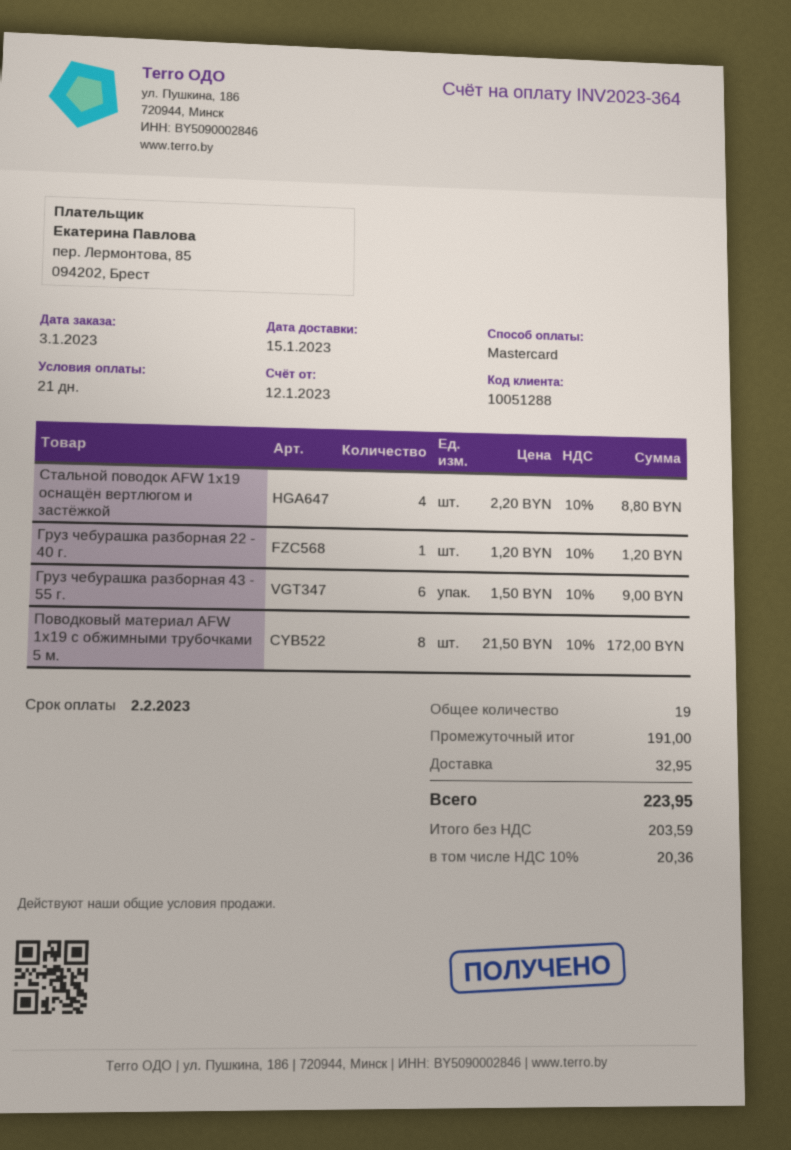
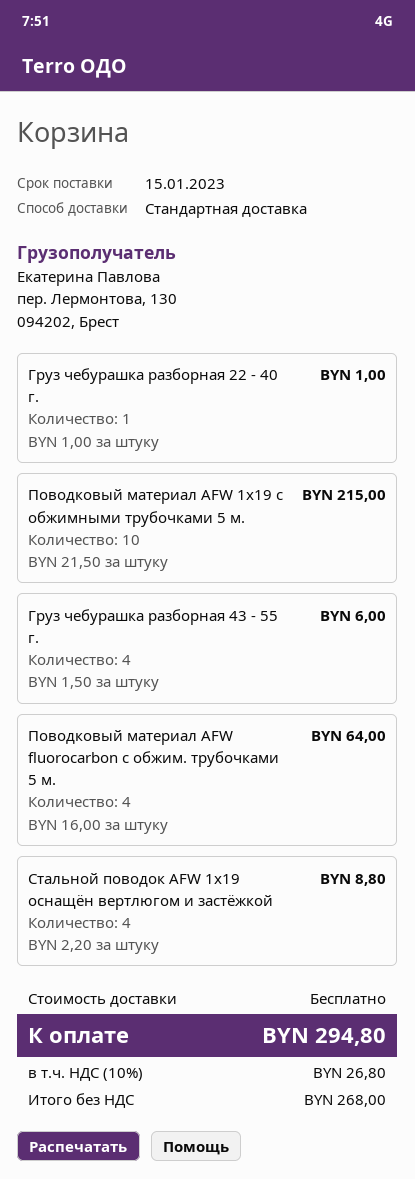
Груз чебурашка разборная 22 - 40 г.: 1 x 1.20 = 1.20 -> 1 x 1.00 = 1.00
Груз чебурашка разборная 43 - 55 г.: 6 x 1.50 = 9.00 -> 4 x 1.50 = 6.00
Поводковый материал AFW 1x19 с обжимными трубочками 5 м.: 8 x 21.50 = 172.00 -> 10 x 21.50 = 215.00
Поводковый материал AFW fluorocarbon с обжим. трубочками 5 м.: none -> 4 x 16.00 = 64.00
shipping: 32.95 -> 0.00
net: 203.59 -> 268.00
tax: 10% = 20.36 -> 10% = 26.80
total: 223.95 -> 294.80

